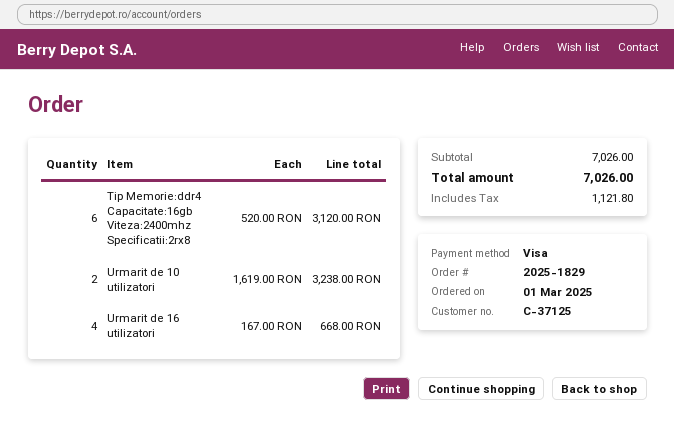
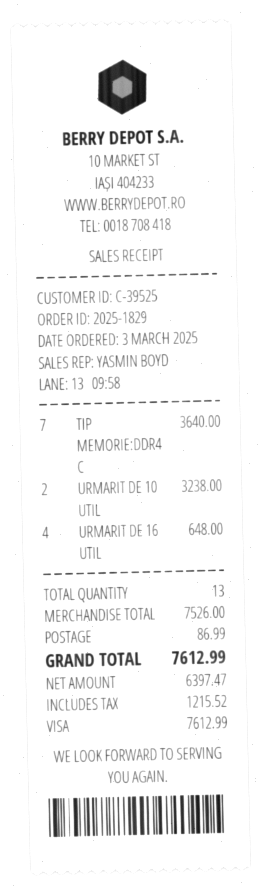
order date: 2025-03-01 -> 2025-03-03
customer number: C-37125 -> C-39525
Tip Memorie:ddr4 Capacitate:16gb Viteza:2400mhz Specificatii:2rx8: 6 for 3120.00 -> 7 for 3640.00
Urmarit de 16 utilizatori: 4 for 668.00 -> 4 for 648.00
subtotal: 7026.00 -> 7526.00
shipping: none -> 86.99
tax: 1121.80 -> 1215.52
total: 7026.00 -> 7612.99

